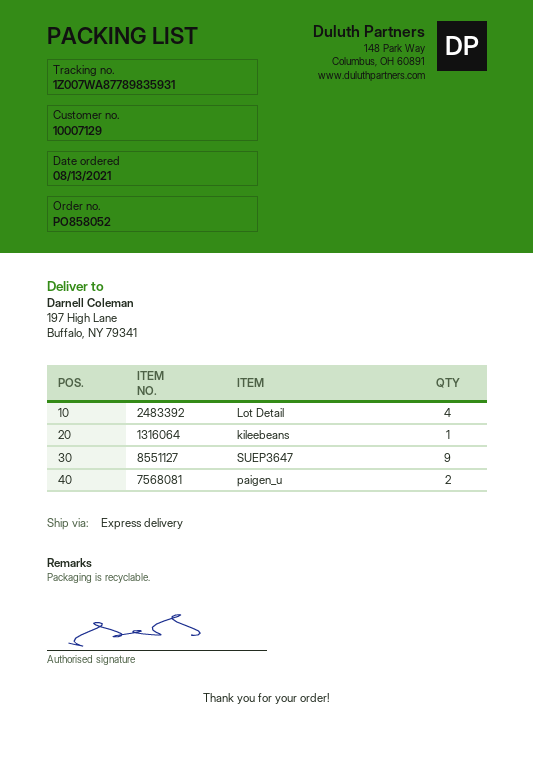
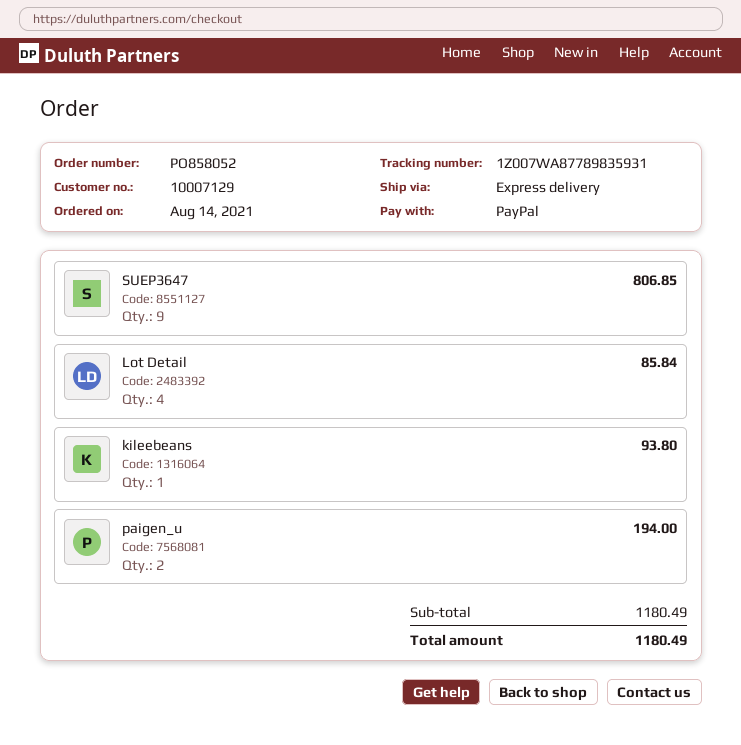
order date: 2021-08-13 -> 2021-08-14

